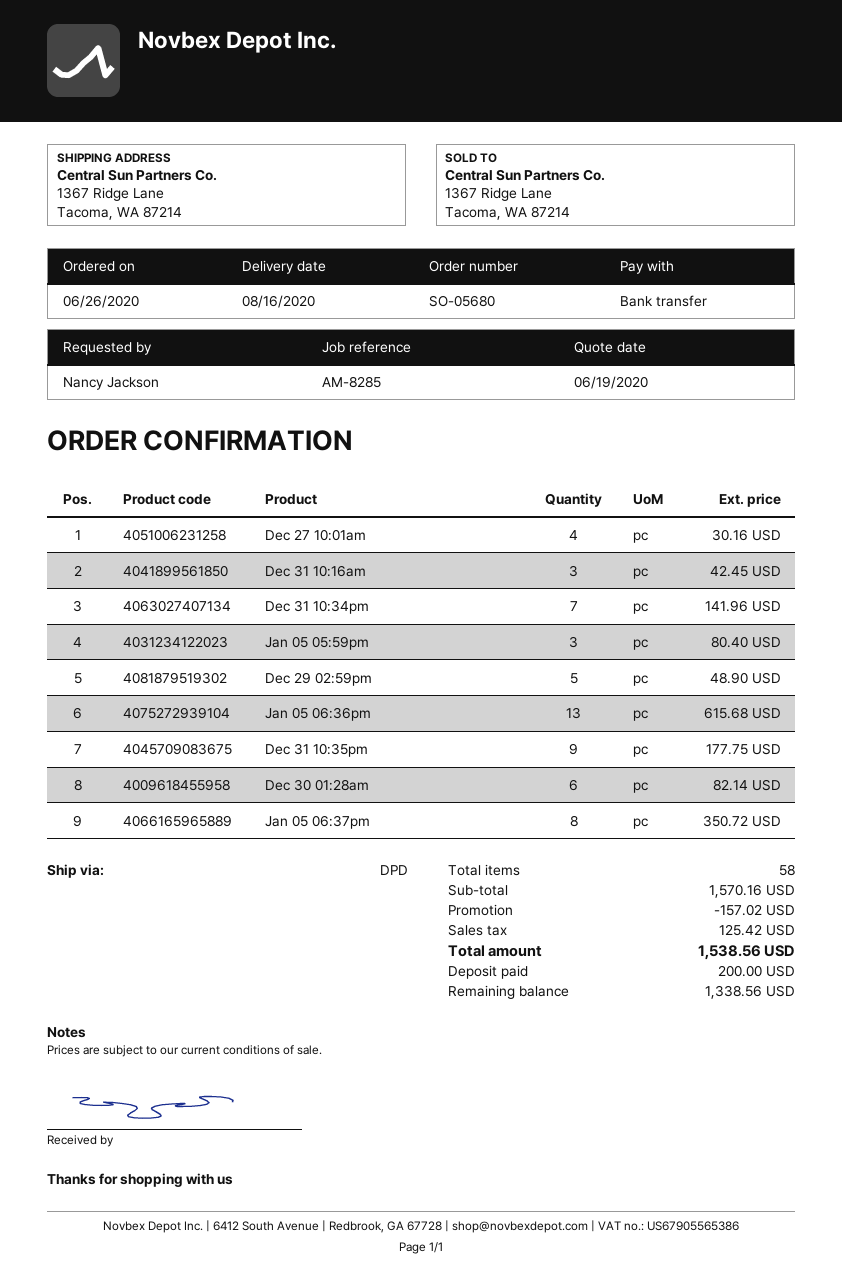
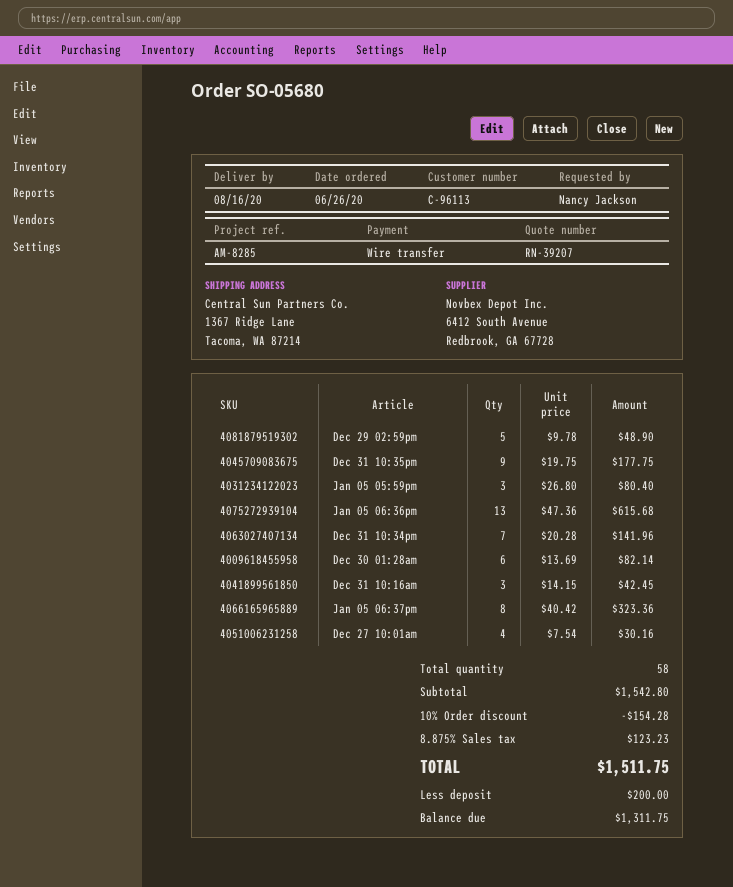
Jan 05 06:37pm: 8 for 350.72 -> 8 for 323.36
subtotal: 1570.16 -> 1542.80
discount: 157.02 -> 154.28
tax: 125.42 -> 123.23
total: 1538.56 -> 1511.75
balance: 1338.56 -> 1311.75

